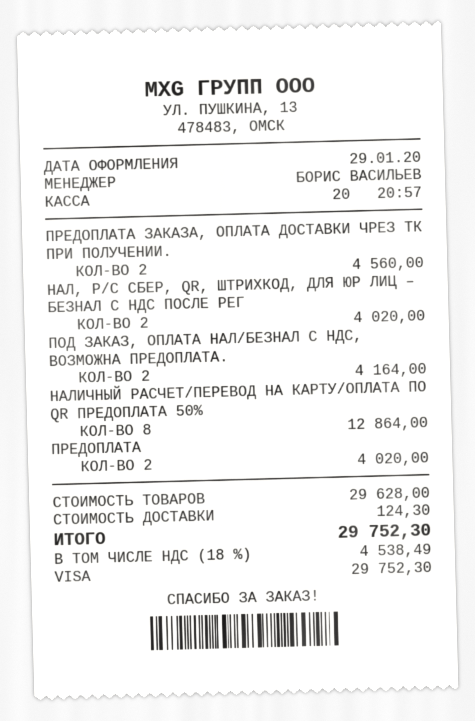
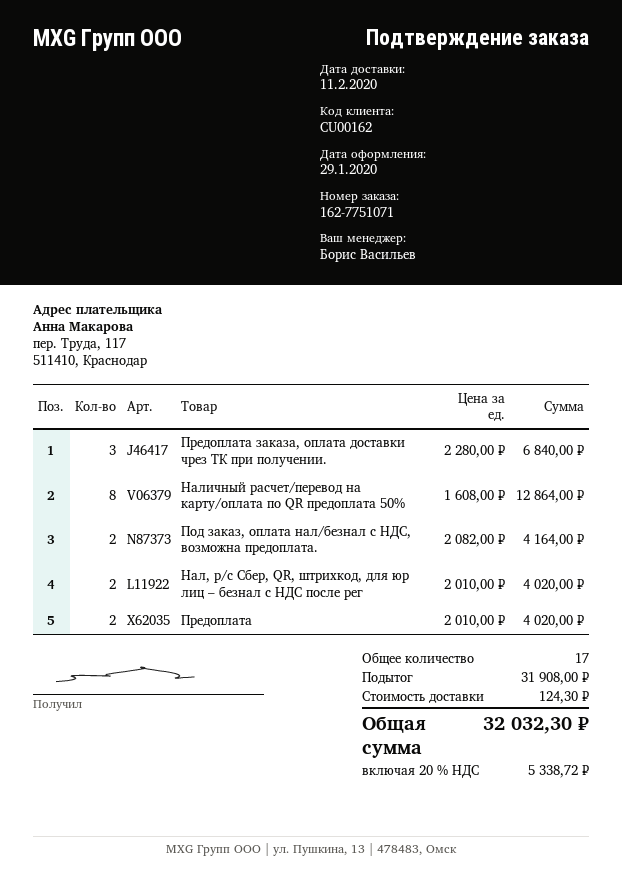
ПРЕДОПЛАТА ЗАКАЗА, ОПЛАТА ДОСТАВКИ ЧРЕЗ ТК ПРИ ПОЛУЧЕНИИ.: 2 for 4560.00 -> 3 for 6840.00
subtotal: 29628.00 -> 31908.00
tax: 18% = 4538.49 -> 20% = 5338.72
total: 29752.30 -> 32032.30

